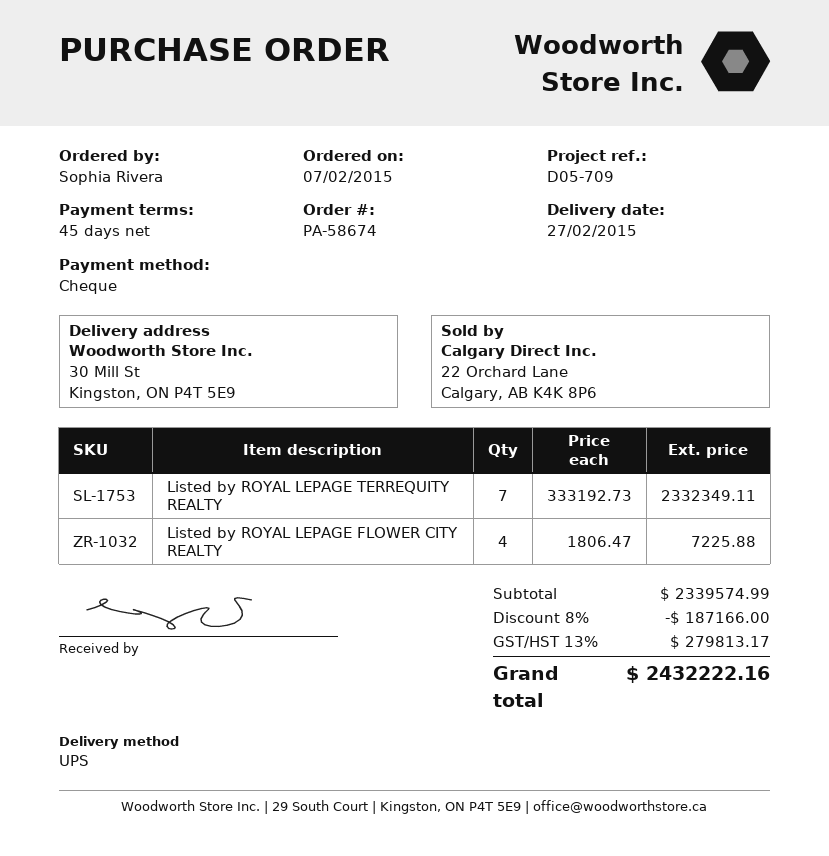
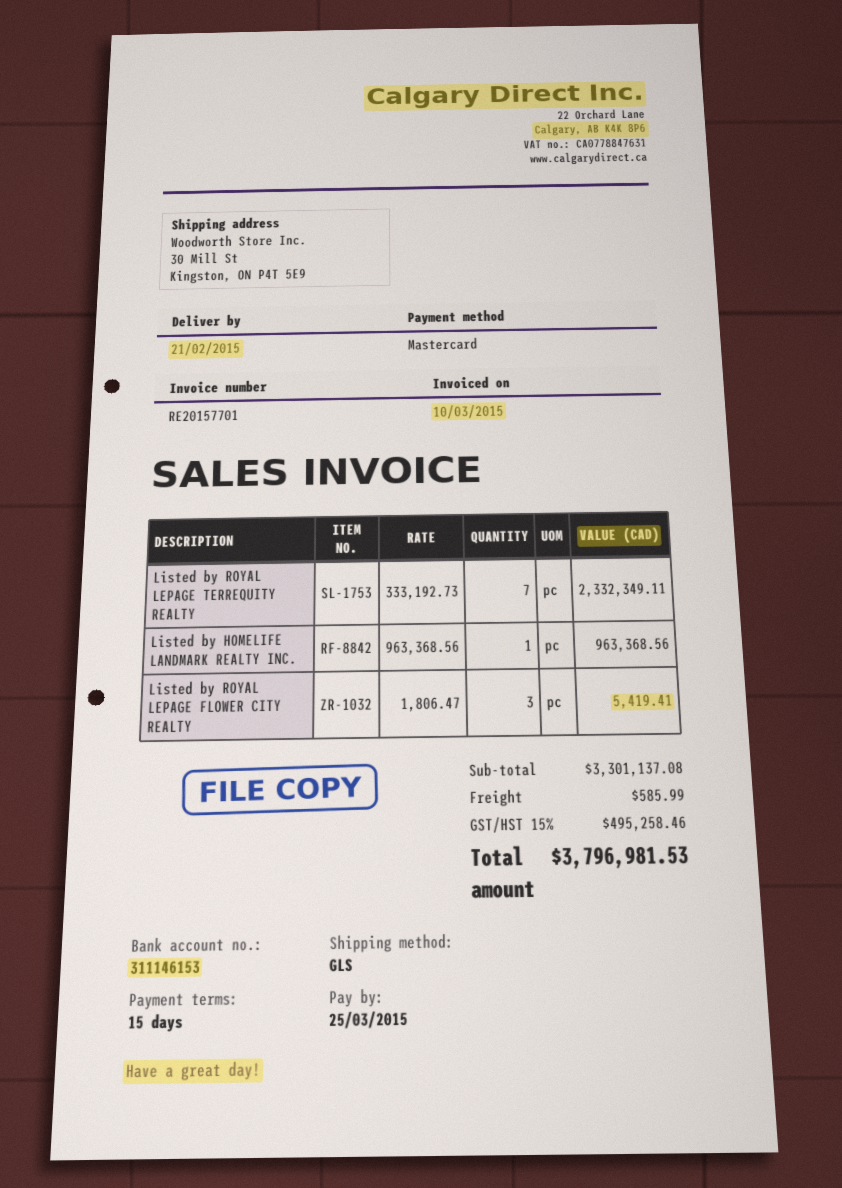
delivery date: 2015-02-27 -> 2015-02-21
payment terms: 45 days -> 15 days
payment method: cheque -> Mastercard
shipping method: UPS -> GLS
Listed by ROYAL LEPAGE FLOWER CITY REALTY: 4 x 1806.47 = 7225.88 -> 3 x 1806.47 = 5419.41
Listed by HOMELIFE LANDMARK REALTY INC.: none -> 1 x 963368.56 = 963368.56
subtotal: 2339574.99 -> 3301137.08
discount: 8% = 187166.00 -> none
shipping: none -> 585.99
tax: 13% = 279813.17 -> 15% = 495258.46
total: 2432222.16 -> 3796981.53

